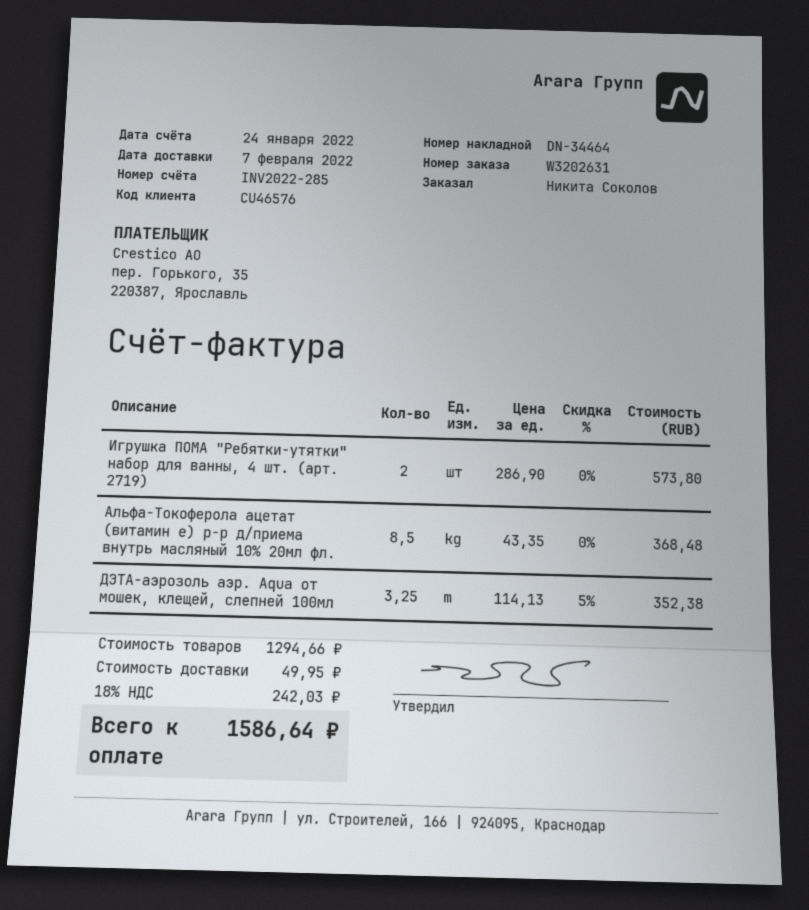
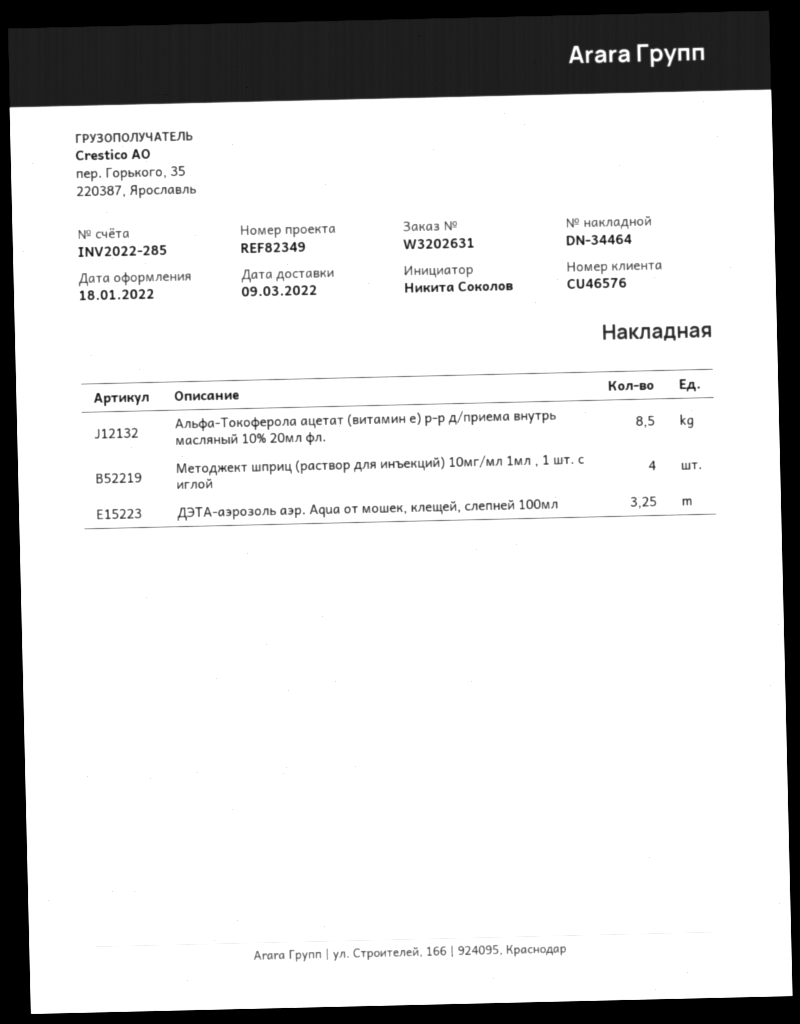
delivery date: 2022-02-07 -> 2022-03-09
Игрушка ПОМА "Ребятки-утятки" набор для ванны, 4 шт. (арт. 2719): 2 -> none
Методжект шприц (раствор для инъекций) 10мг/мл 1мл , 1 шт. с иглой: none -> 4

